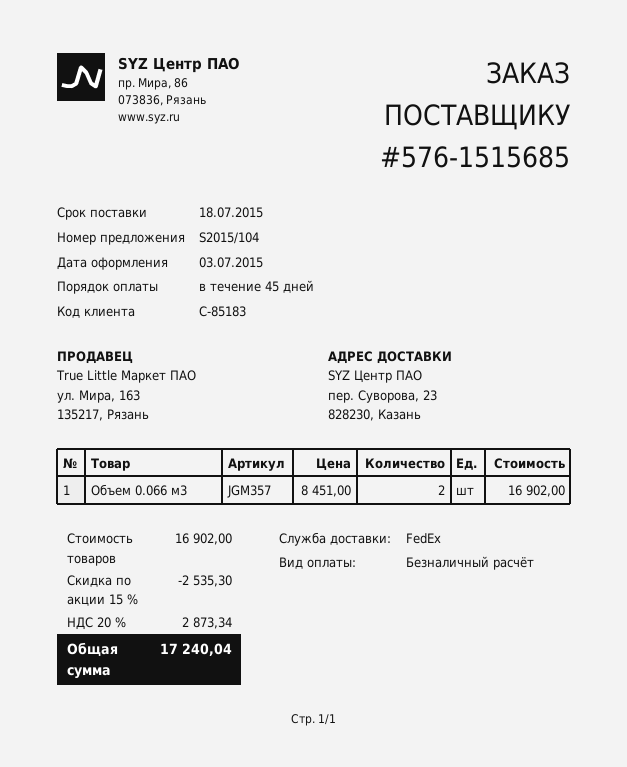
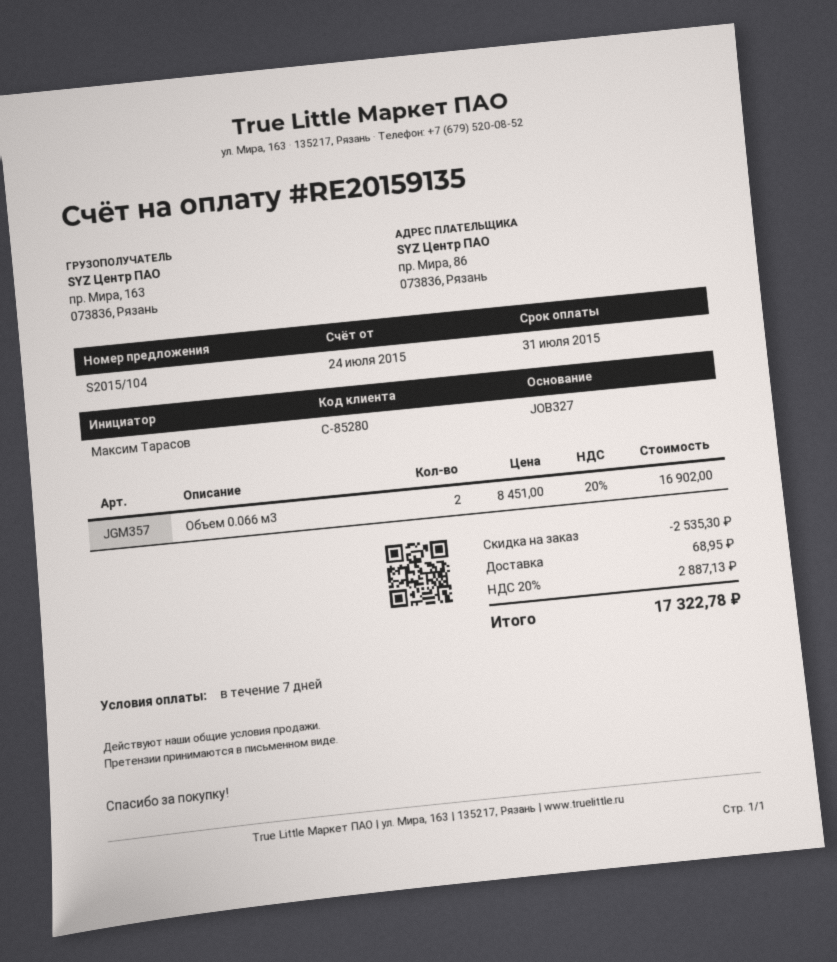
payment terms: 45 days -> 7 days
customer number: C-85183 -> C-85280
ship to: пер. Суворова, 23, 828230, Казань -> пр. Мира, 163, 073836, Рязань
shipping: none -> 68.95
tax: 20% = 2873.34 -> 20% = 2887.13
total: 17240.04 -> 17322.78

